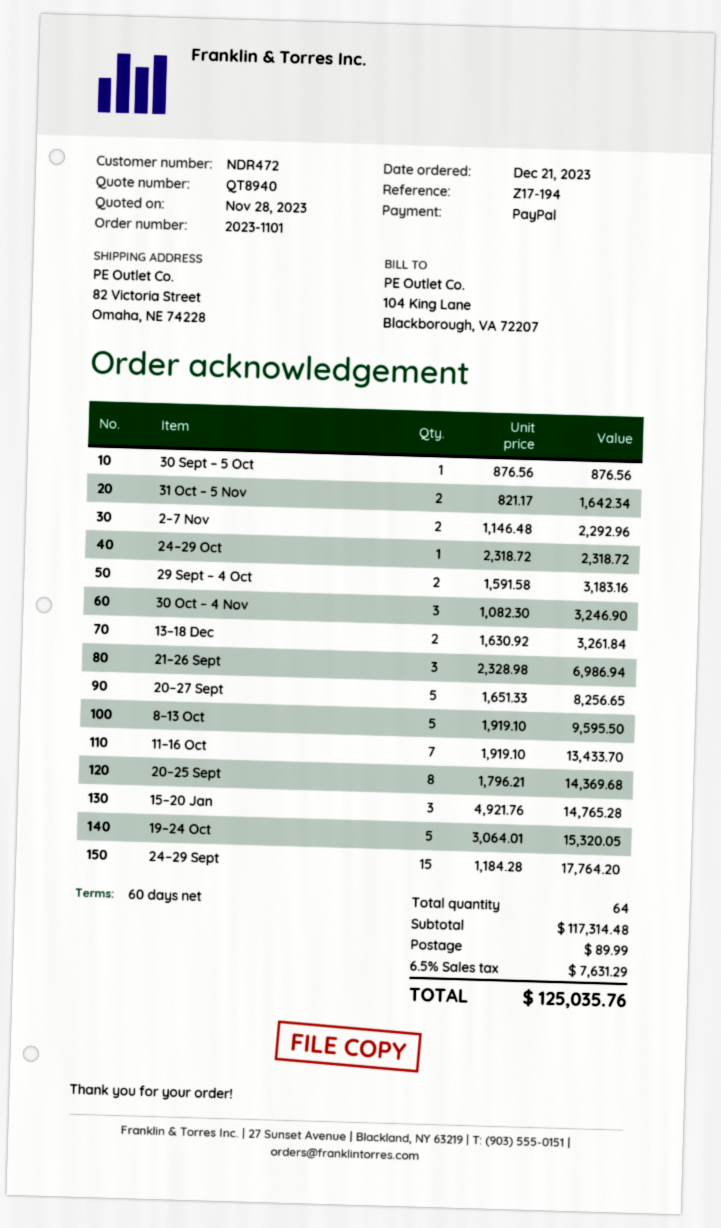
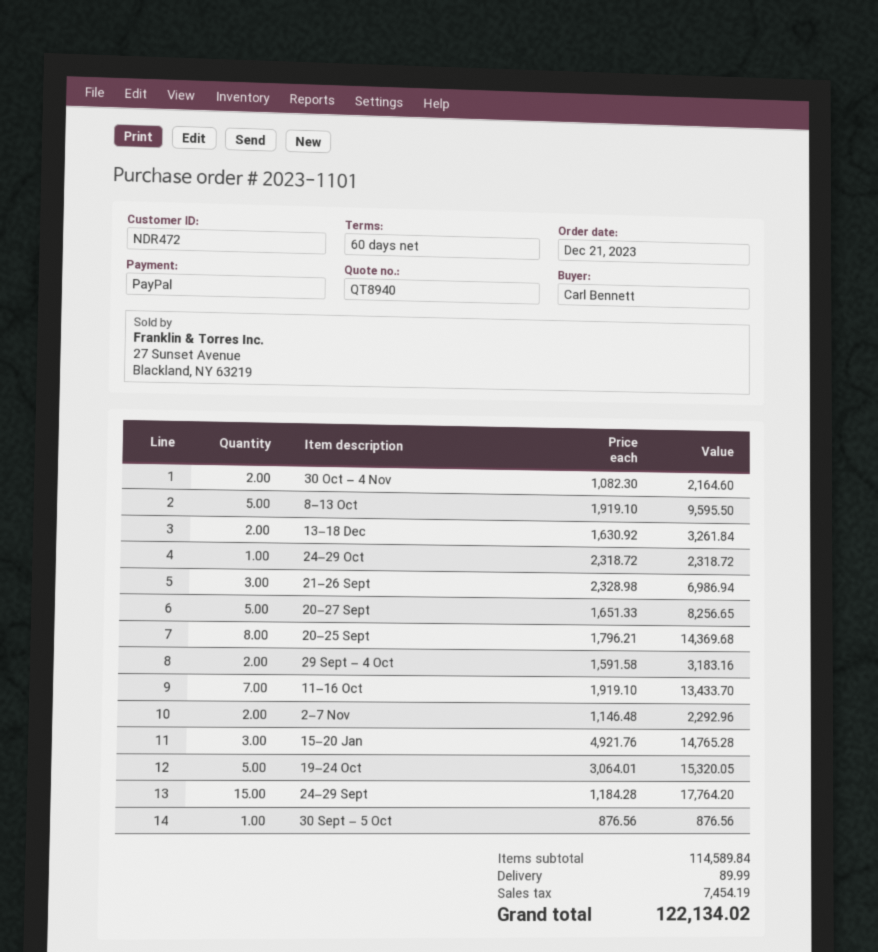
31 Oct – 5 Nov: 2 x 821.17 = 1642.34 -> none
30 Oct – 4 Nov: 3 x 1082.30 = 3246.90 -> 2 x 1082.30 = 2164.60
subtotal: 117314.48 -> 114589.84
tax: 7631.29 -> 7454.19
total: 125035.76 -> 122134.02

